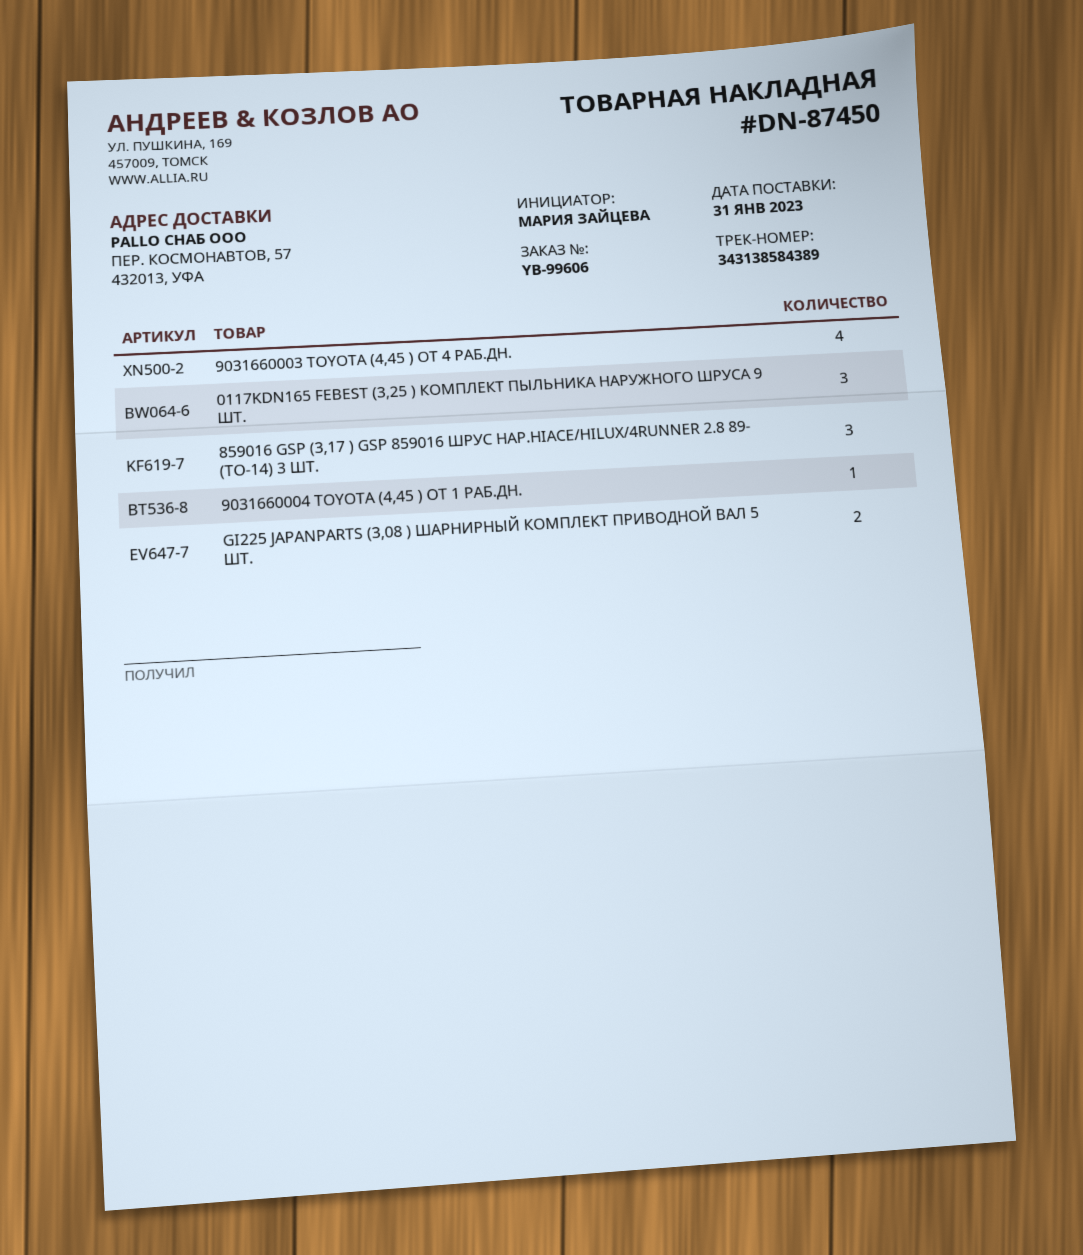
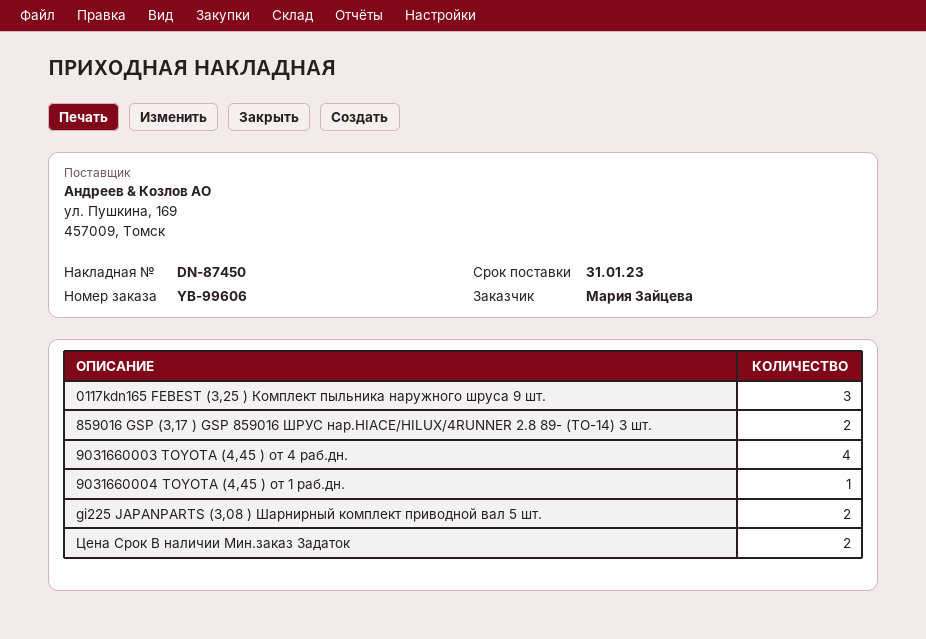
859016 GSP (3,17 ) GSP 859016 ШРУС НАР.HIACE/HILUX/4RUNNER 2.8 89- (TO-14) 3 ШТ.: 3 -> 2
Цена Срок В наличии Мин.заказ Задаток: none -> 2

